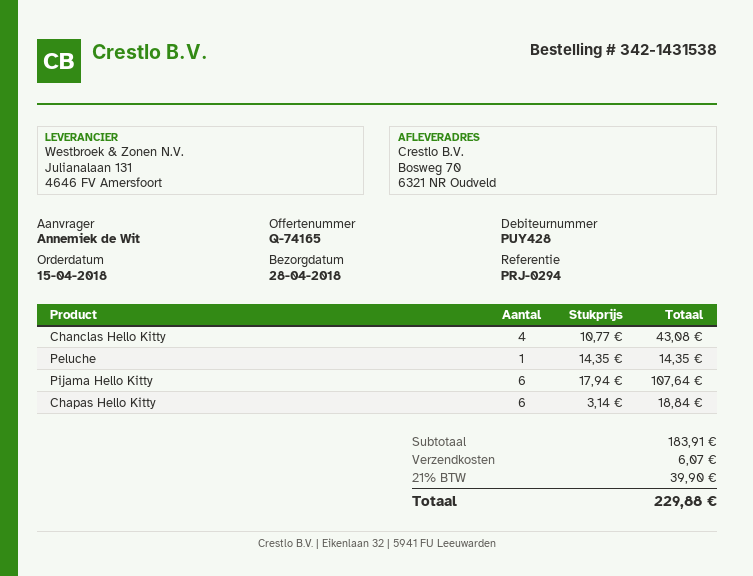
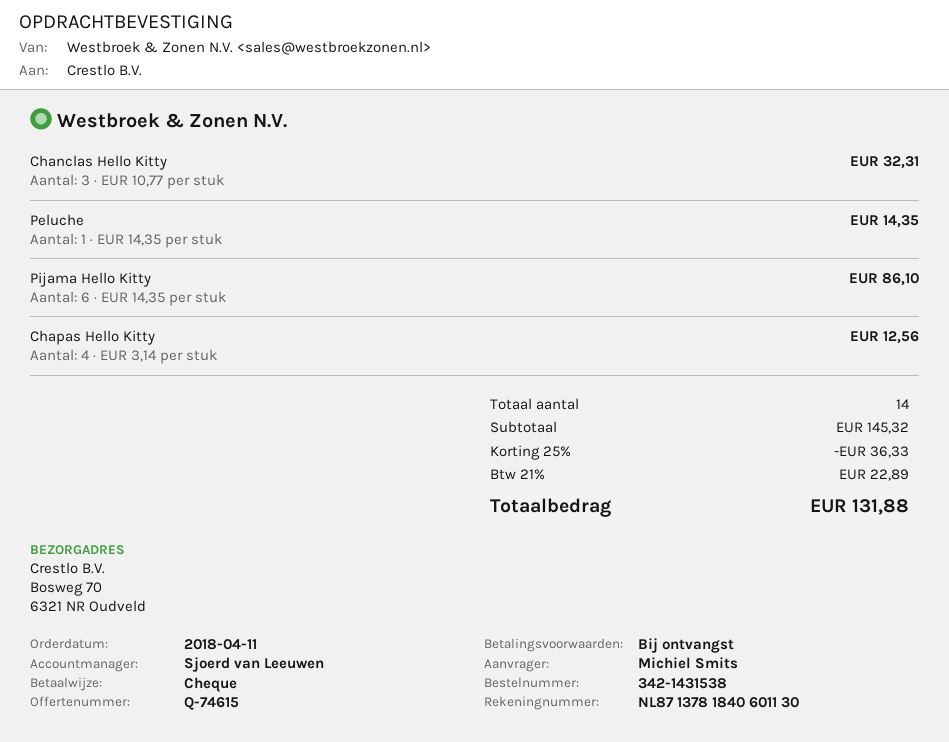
quote number: Q-74165 -> Q-74615
order date: 2018-04-15 -> 2018-04-11
ordered by: Annemiek de Wit -> Michiel Smits
Chanclas Hello Kitty: 4 x 10.77 = 43.08 -> 3 x 10.77 = 32.31
Pijama Hello Kitty: 6 x 17.94 = 107.64 -> 6 x 14.35 = 86.10
Chapas Hello Kitty: 6 x 3.14 = 18.84 -> 4 x 3.14 = 12.56
subtotal: 183.91 -> 145.32
discount: none -> 25% = 36.33
shipping: 6.07 -> none
tax: 21% = 39.90 -> 21% = 22.89
total: 229.88 -> 131.88

